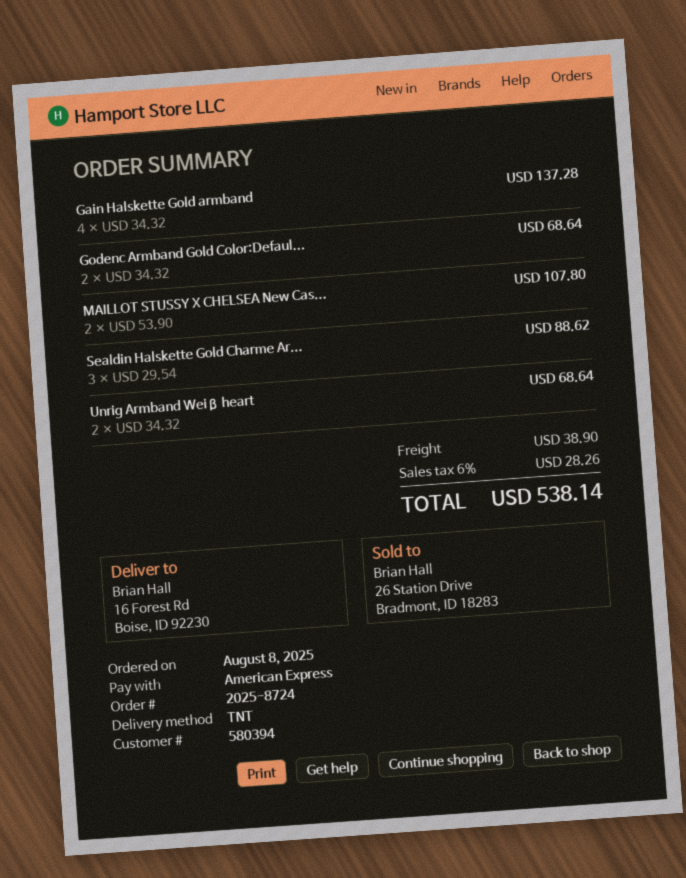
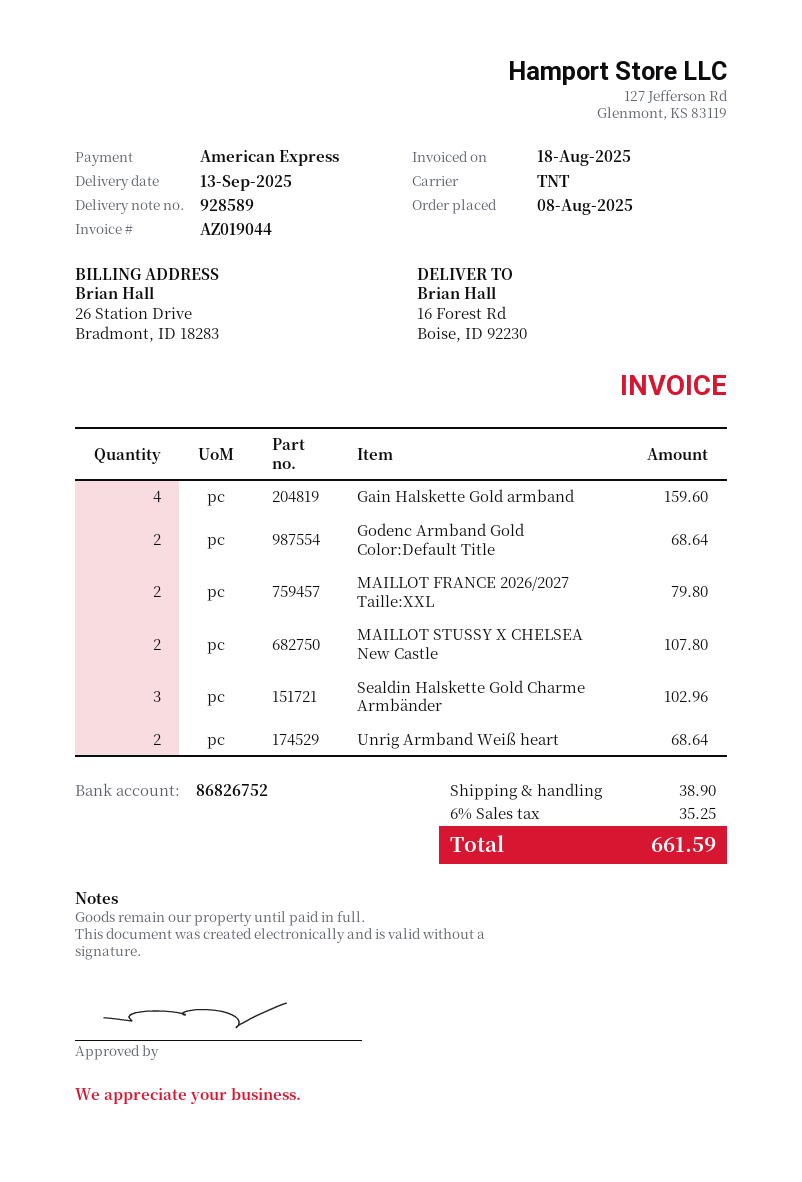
Gain Halskette Gold armband: 4 for 137.28 -> 4 for 159.60
Sealdin Halskette Gold Charme Ar...: 3 for 88.62 -> 3 for 102.96
MAILLOT FRANCE 2026/2027 Taille:XXL: none -> 2 for 79.80
tax: 6% = 28.26 -> 6% = 35.25
total: 538.14 -> 661.59

